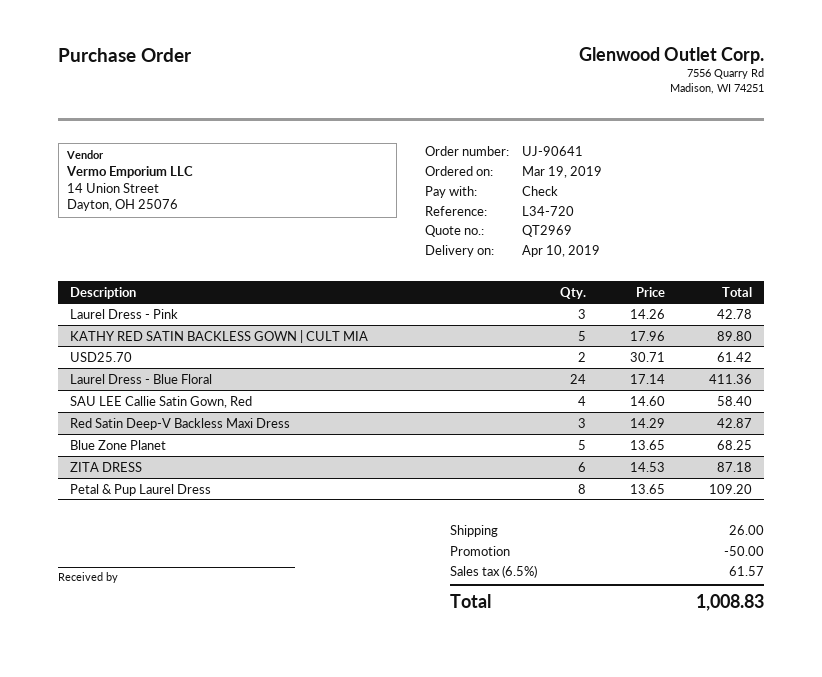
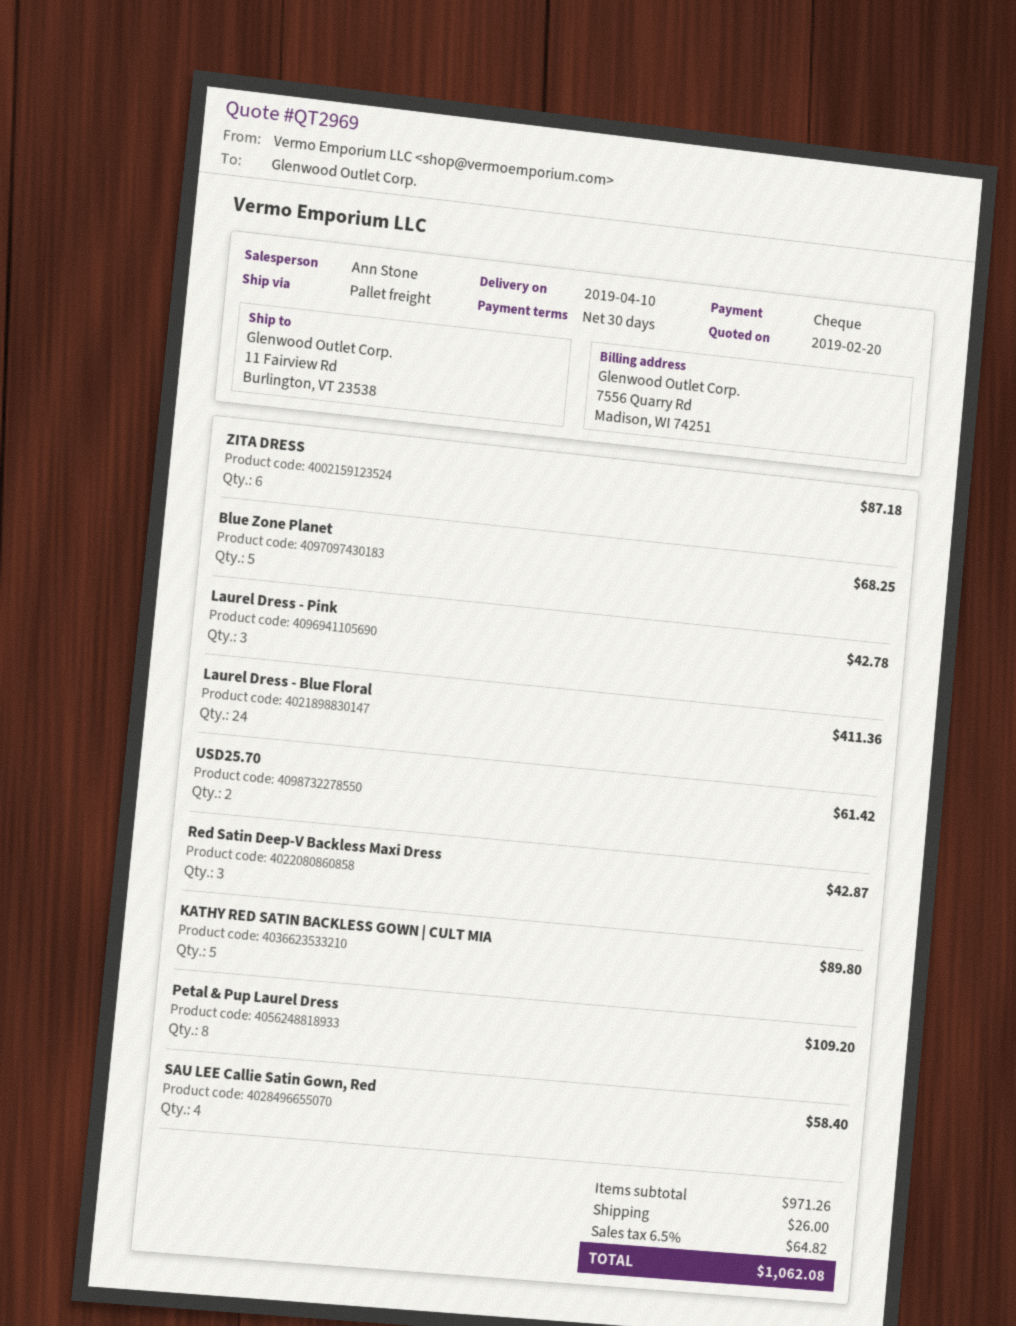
discount: 50.00 -> none
tax: 6.5% = 61.57 -> 6.5% = 64.82
total: 1008.83 -> 1062.08

